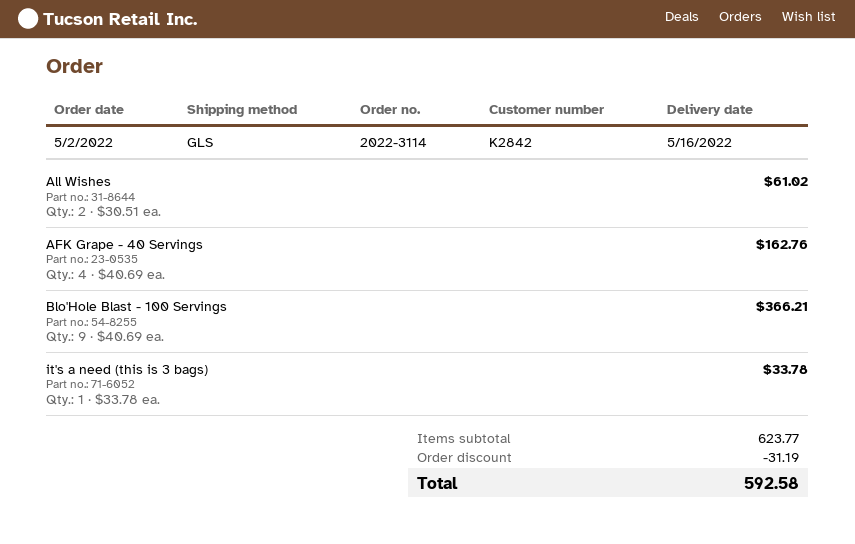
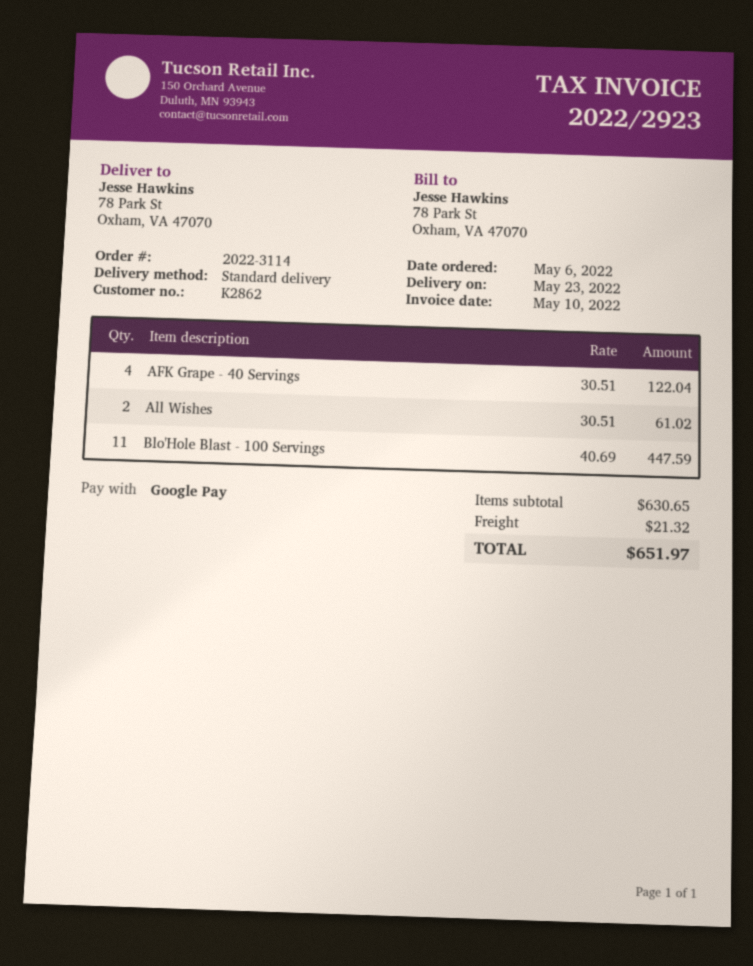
order date: 2022-05-02 -> 2022-05-06
delivery date: 2022-05-16 -> 2022-05-23
customer number: K2842 -> K2862
shipping method: GLS -> standard
AFK Grape - 40 Servings: 4 x 40.69 = 162.76 -> 4 x 30.51 = 122.04
Blo'Hole Blast - 100 Servings: 9 x 40.69 = 366.21 -> 11 x 40.69 = 447.59
it's a need (this is 3 bags): 1 x 33.78 = 33.78 -> none
subtotal: 623.77 -> 630.65
discount: 31.19 -> none
shipping: none -> 21.32
total: 592.58 -> 651.97

